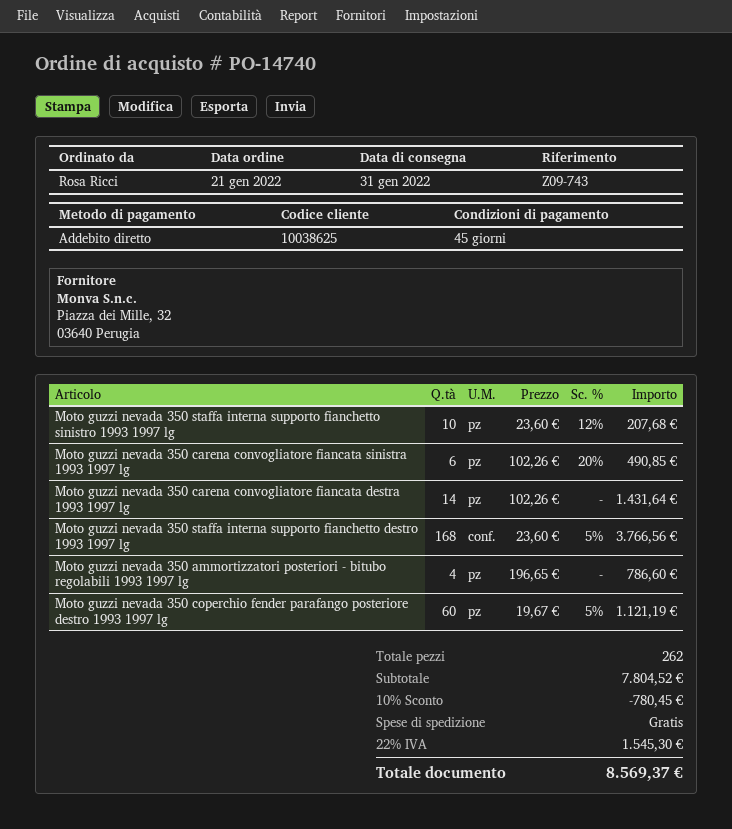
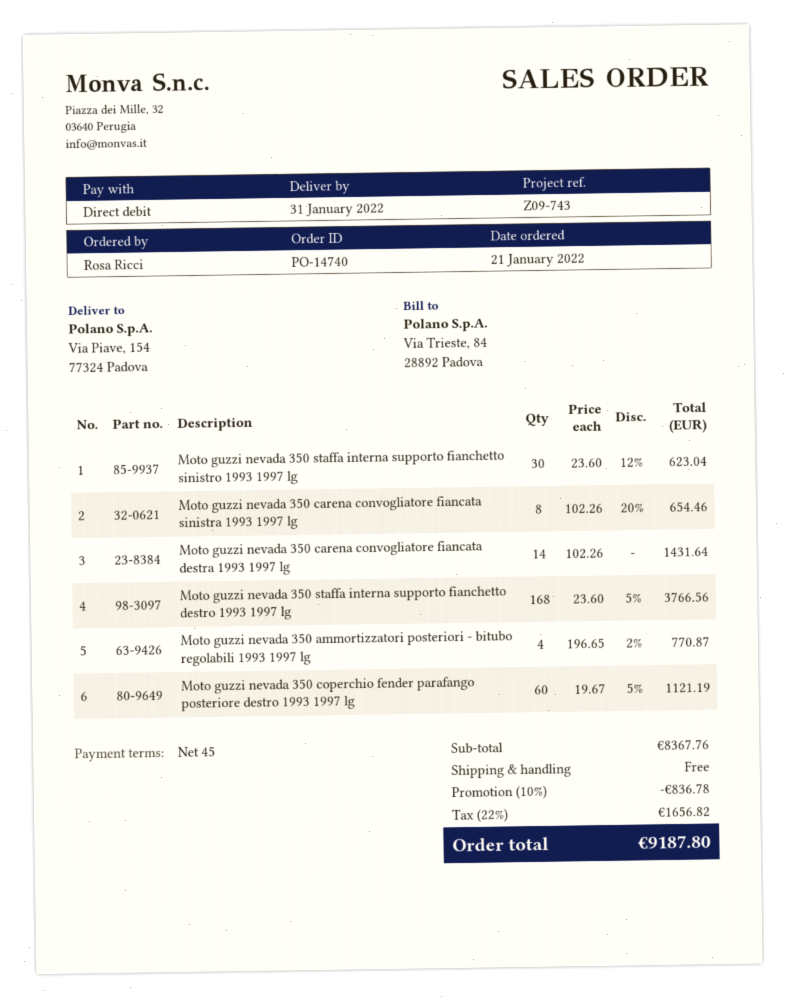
Moto guzzi nevada 350 staffa interna supporto fianchetto sinistro 1993 1997 lg: 10 x 23.60 - 12% = 207.68 -> 30 x 23.60 - 12% = 623.04
Moto guzzi nevada 350 carena convogliatore fiancata sinistra 1993 1997 lg: 6 x 102.26 - 20% = 490.85 -> 8 x 102.26 - 20% = 654.46
Moto guzzi nevada 350 ammortizzatori posteriori - bitubo regolabili 1993 1997 lg: 4 x 196.65 = 786.60 -> 4 x 196.65 - 2% = 770.87
subtotal: 7804.52 -> 8367.76
discount: 10% = 780.45 -> 10% = 836.78
tax: 22% = 1545.30 -> 22% = 1656.82
total: 8569.37 -> 9187.80

